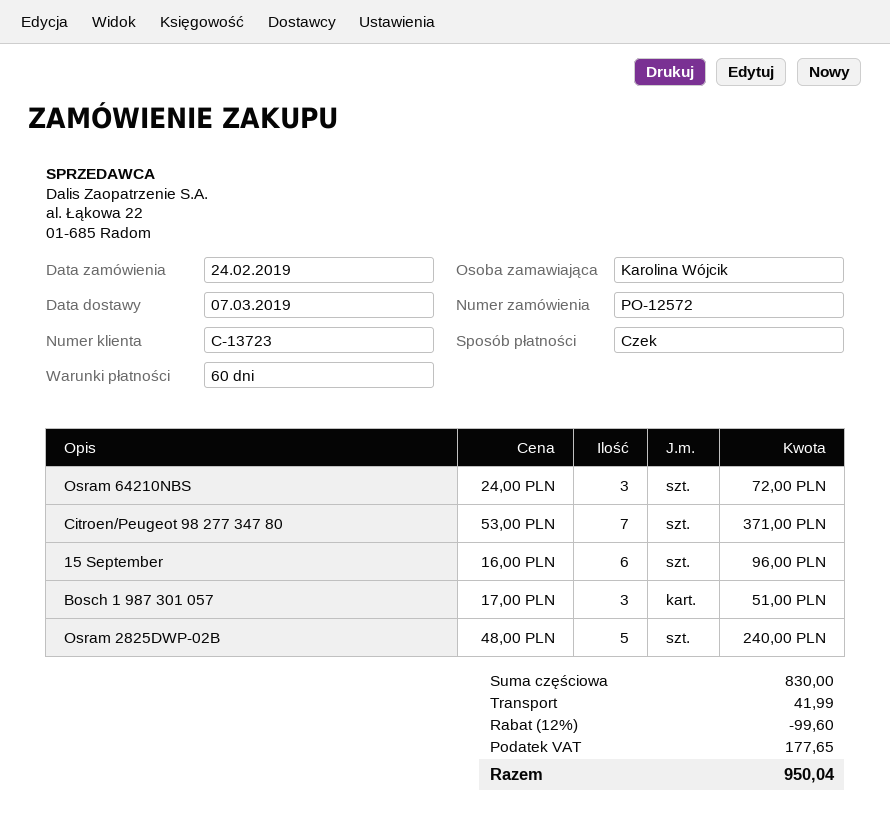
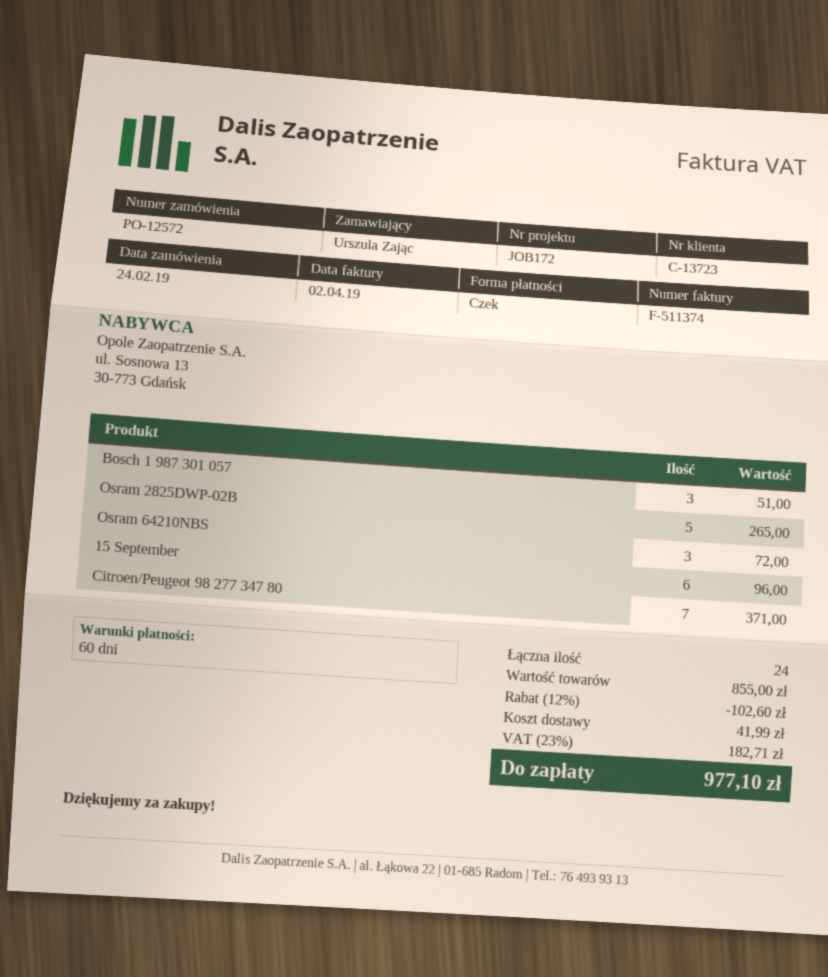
ordered by: Karolina Wójcik -> Urszula Zając
Osram 2825DWP-02B: 5 for 240.00 -> 5 for 265.00
subtotal: 830.00 -> 855.00
discount: 12% = 99.60 -> 12% = 102.60
tax: 177.65 -> 182.71
total: 950.04 -> 977.10

